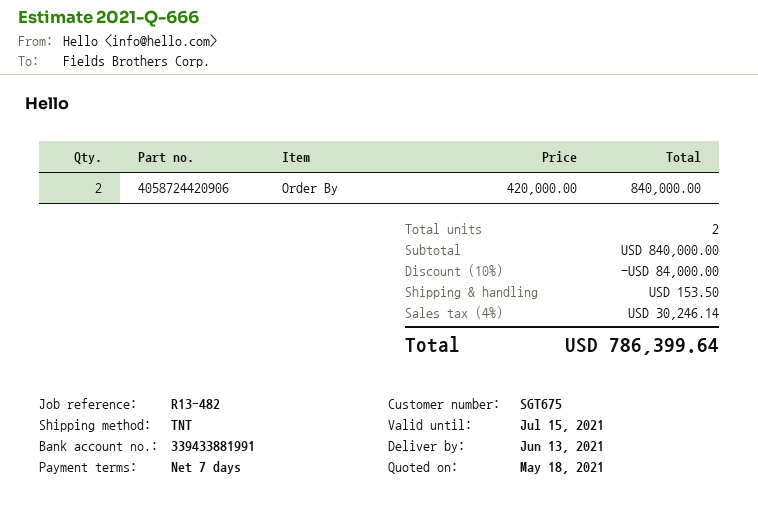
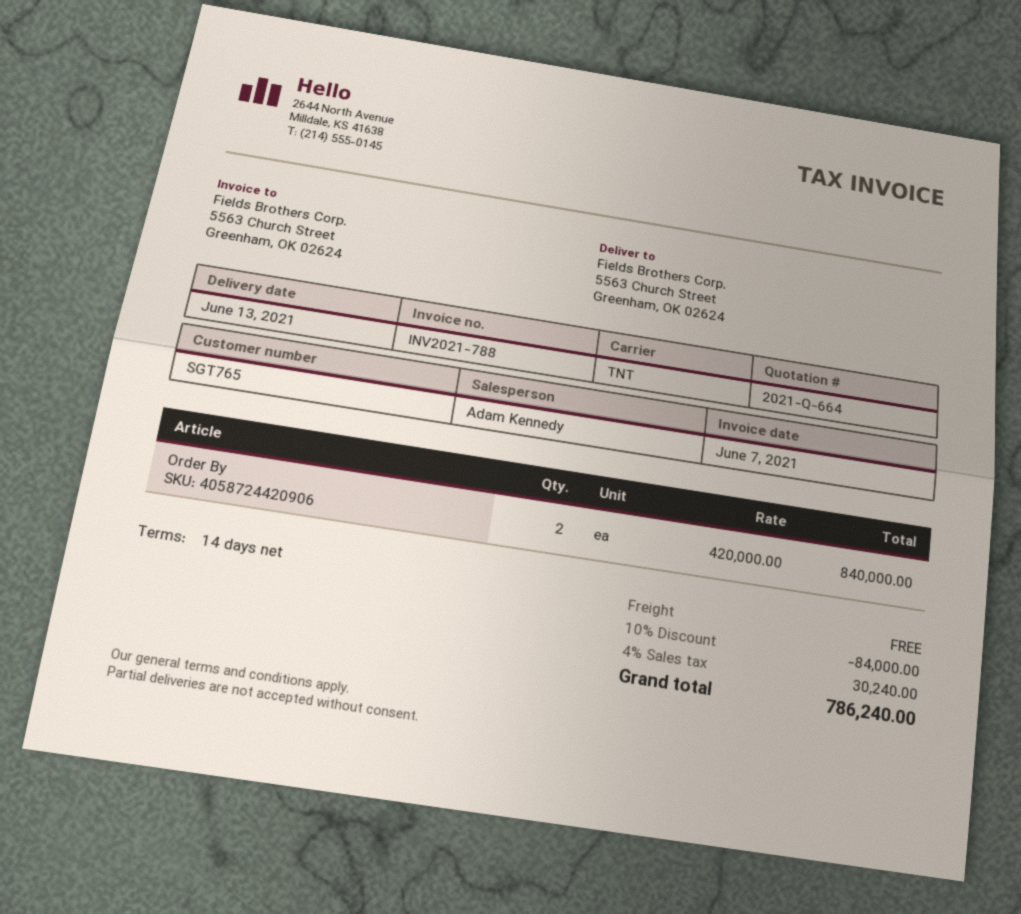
quote number: 2021-Q-666 -> 2021-Q-664
payment terms: 7 days -> 14 days
customer number: SGT675 -> SGT765
shipping: 153.50 -> 0.00
tax: 4% = 30246.14 -> 4% = 30240.00
total: 786399.64 -> 786240.00

